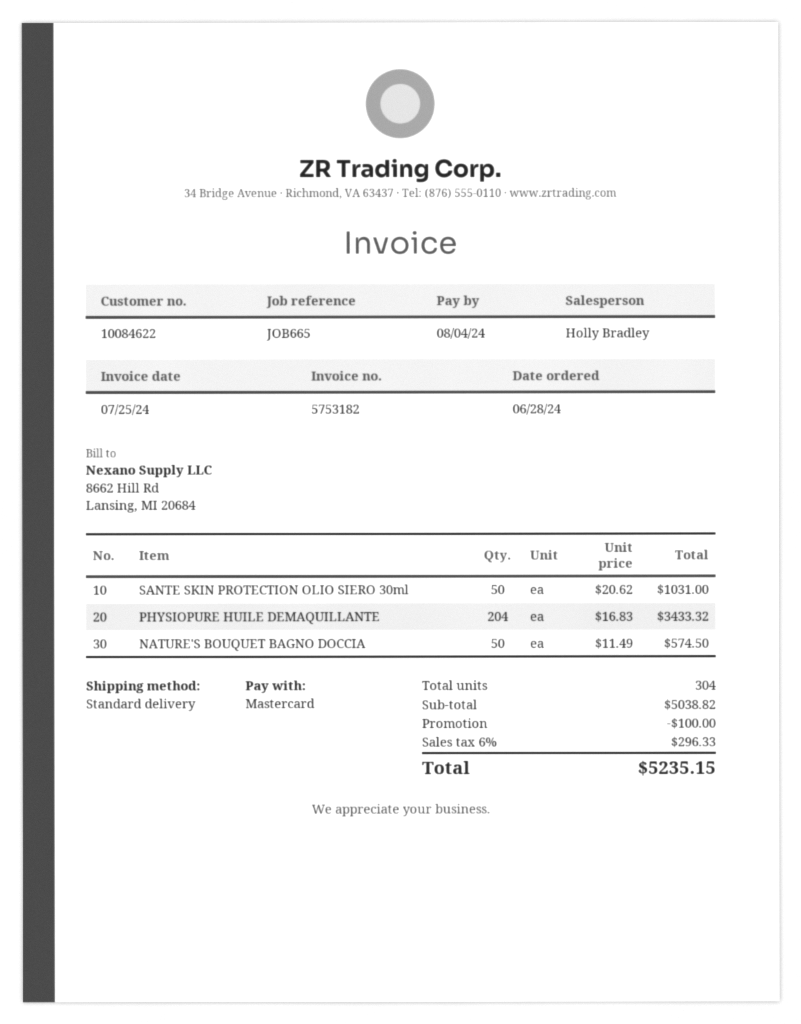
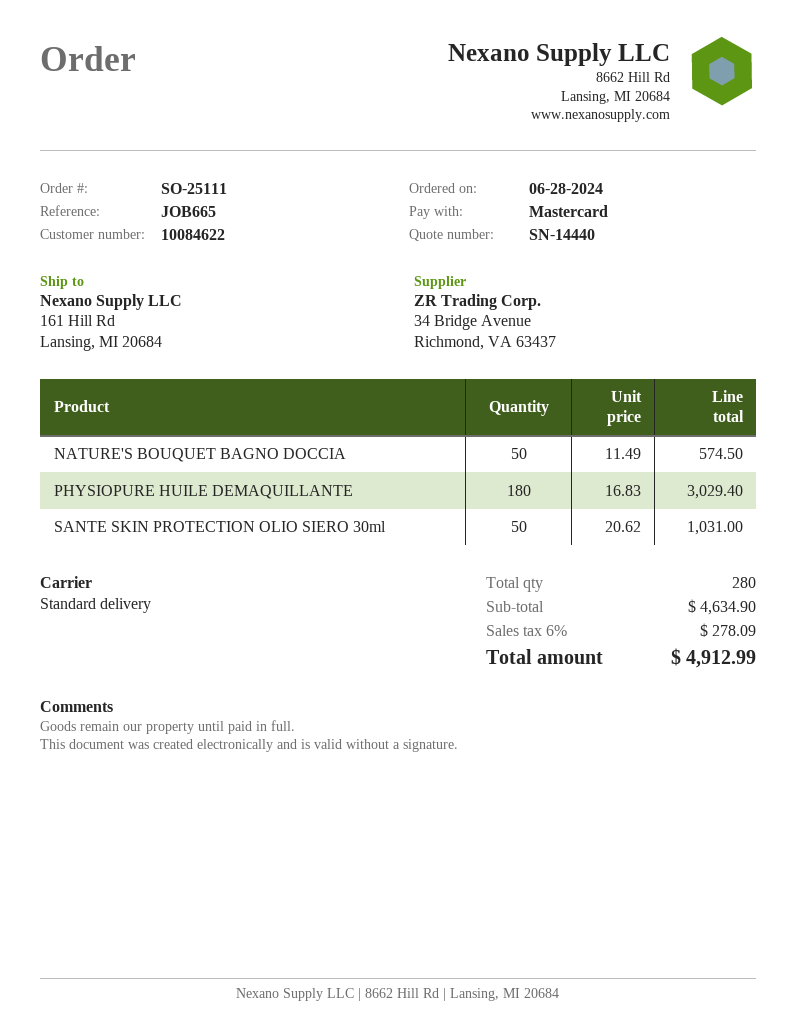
PHYSIOPURE HUILE DEMAQUILLANTE: 204 x 16.83 = 3433.32 -> 180 x 16.83 = 3029.40
total quantity: 304 -> 280
subtotal: 5038.82 -> 4634.90
discount: 100.00 -> none
tax: 6% = 296.33 -> 6% = 278.09
total: 5235.15 -> 4912.99

